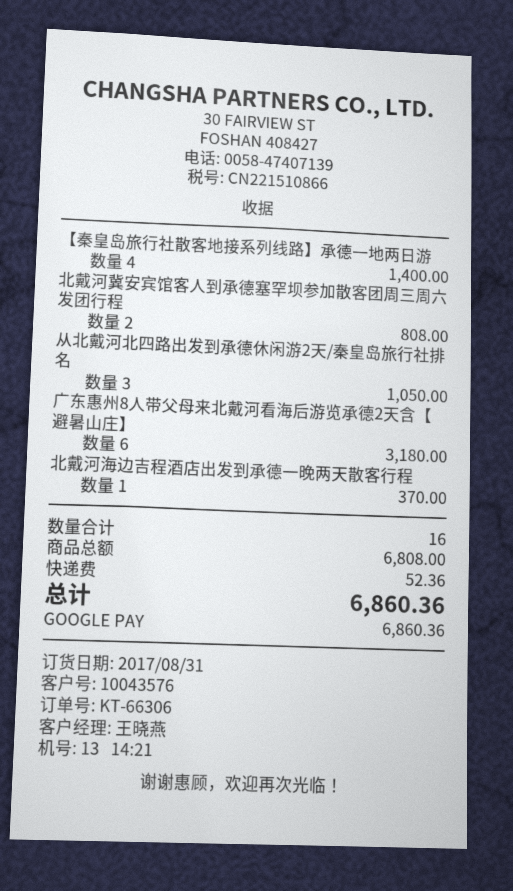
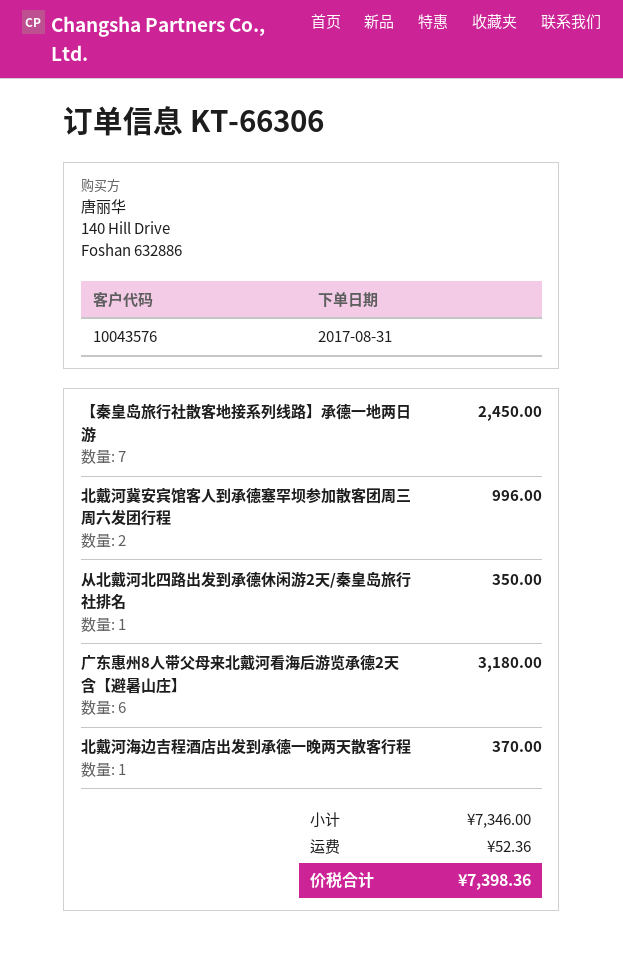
【秦皇岛旅行社散客地接系列线路】承德一地两日游: 4 for 1400.00 -> 7 for 2450.00
北戴河冀安宾馆客人到承德塞罕坝参加散客团周三周六发团行程: 2 for 808.00 -> 2 for 996.00
从北戴河北四路出发到承德休闲游2天/秦皇岛旅行社排名: 3 for 1050.00 -> 1 for 350.00
subtotal: 6808.00 -> 7346.00
total: 6860.36 -> 7398.36

